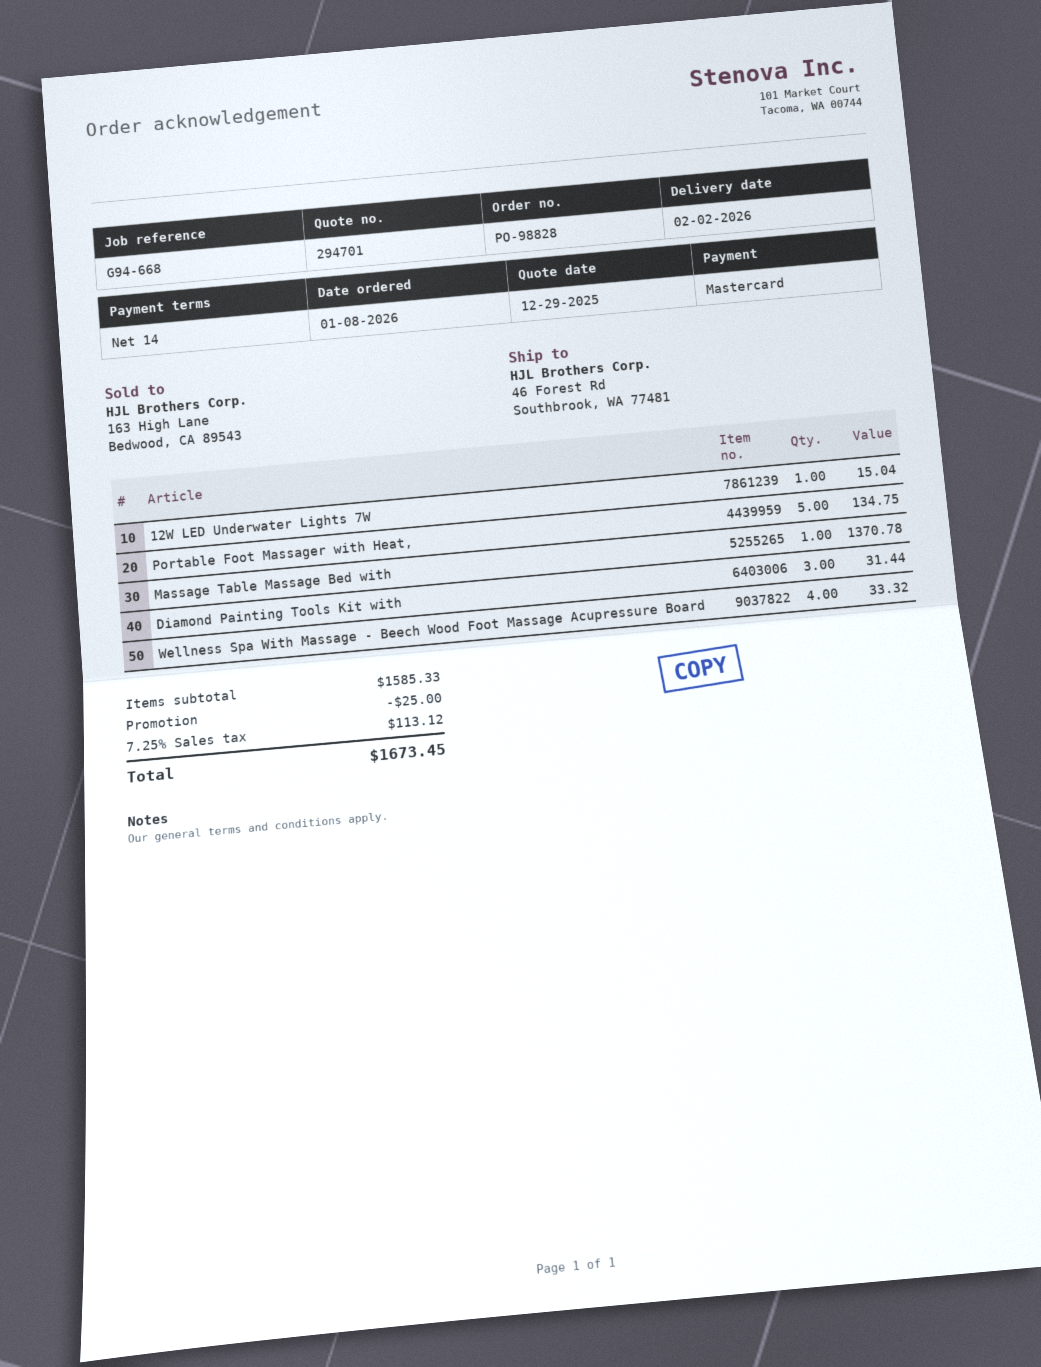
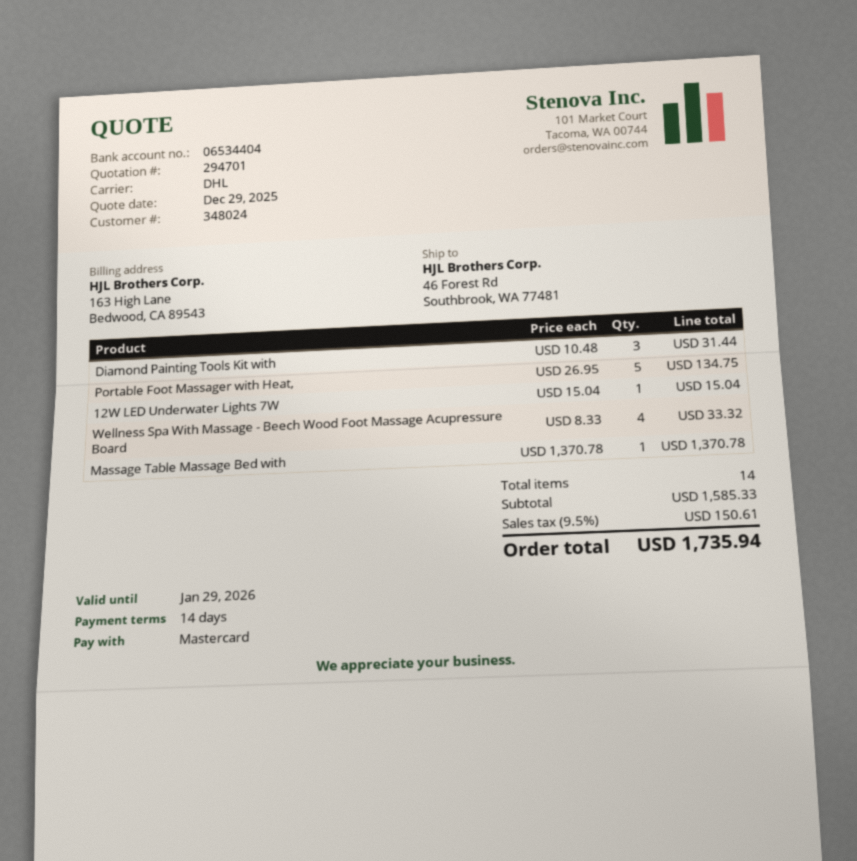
discount: 25.00 -> none
tax: 7.25% = 113.12 -> 9.5% = 150.61
total: 1673.45 -> 1735.94

